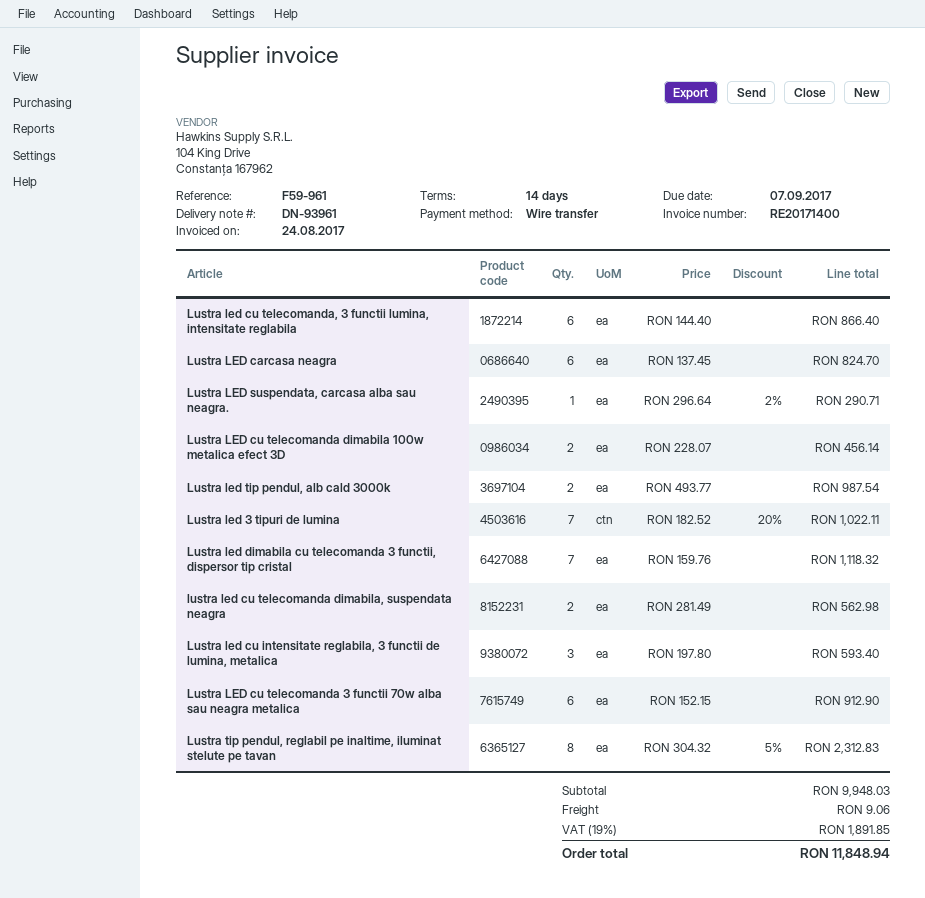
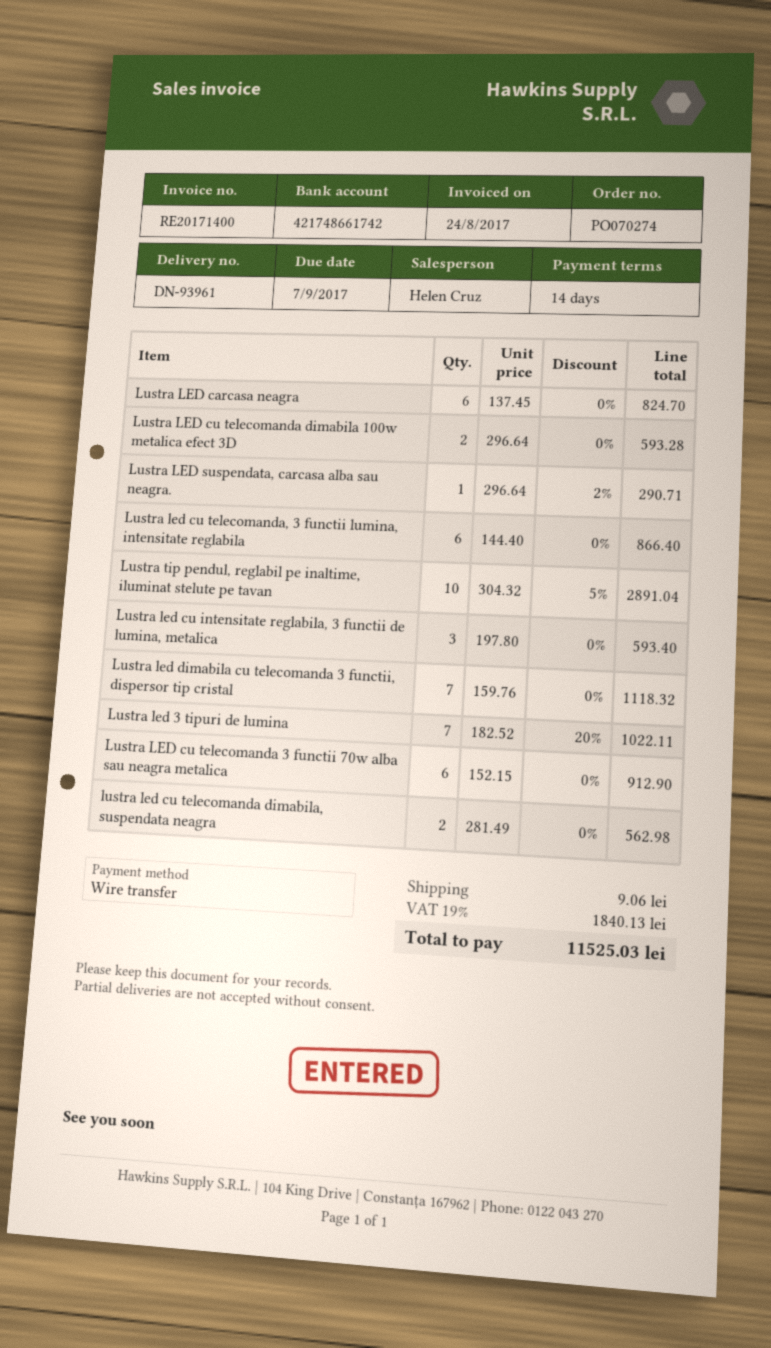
Lustra LED cu telecomanda dimabila 100w metalica efect 3D: 2 x 228.07 = 456.14 -> 2 x 296.64 = 593.28
Lustra led tip pendul, alb cald 3000k: 2 x 493.77 = 987.54 -> none
Lustra tip pendul, reglabil pe inaltime, iluminat stelute pe tavan: 8 x 304.32 - 5% = 2312.83 -> 10 x 304.32 - 5% = 2891.04
tax: 19% = 1891.85 -> 19% = 1840.13
total: 11848.94 -> 11525.03

